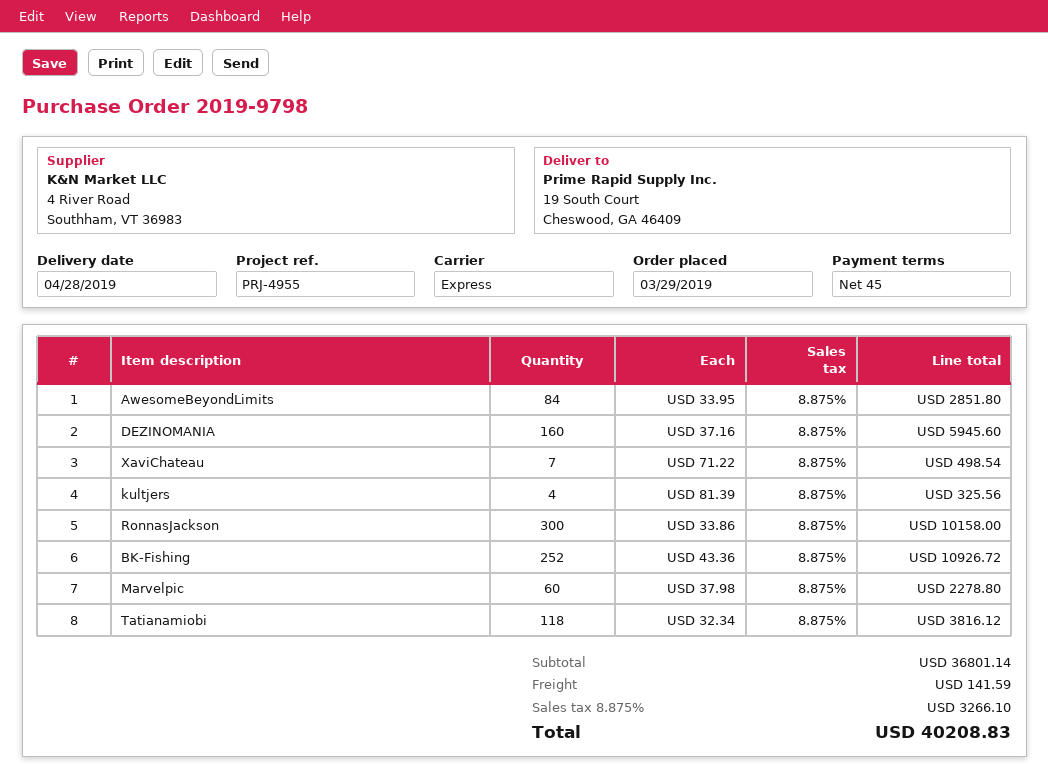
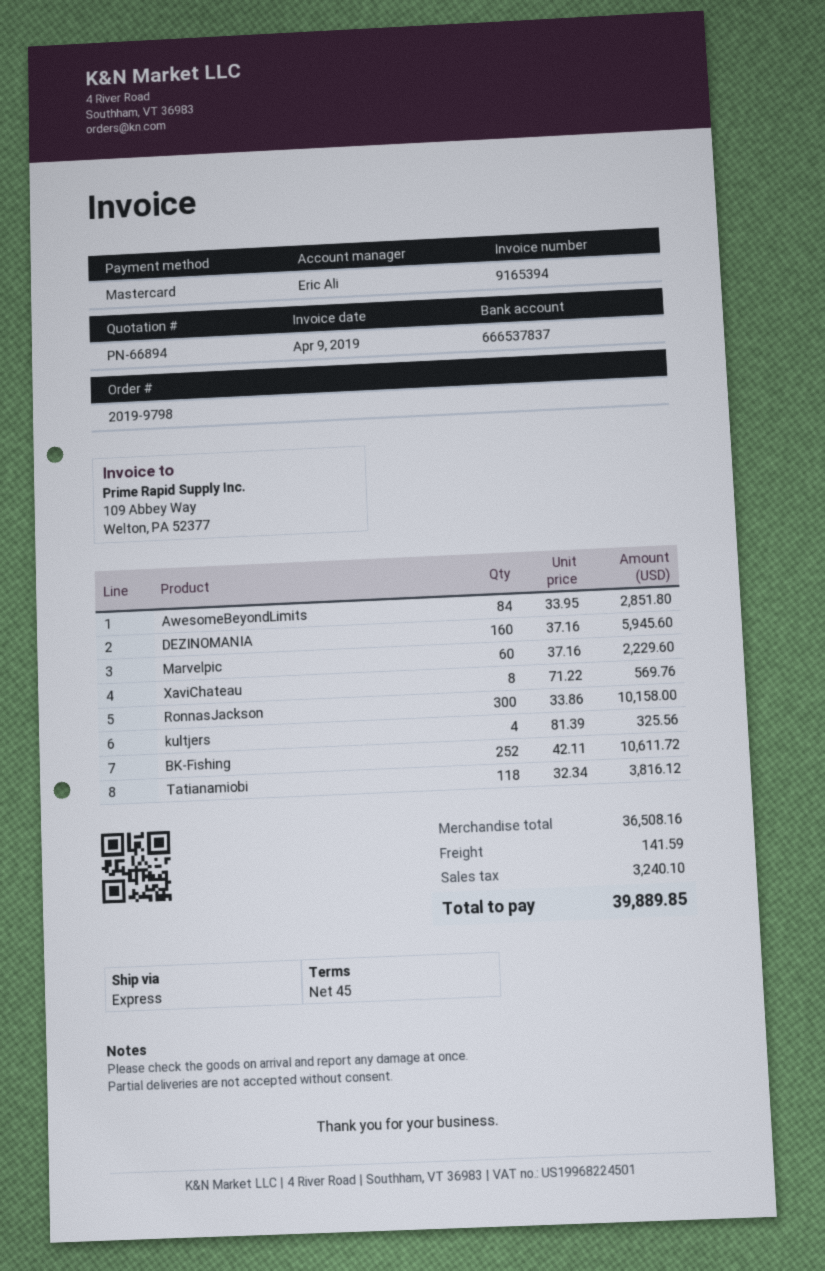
XaviChateau: 7 x 71.22 = 498.54 -> 8 x 71.22 = 569.76
BK-Fishing: 252 x 43.36 = 10926.72 -> 252 x 42.11 = 10611.72
Marvelpic: 60 x 37.98 = 2278.80 -> 60 x 37.16 = 2229.60
subtotal: 36801.14 -> 36508.16
tax: 3266.10 -> 3240.10
total: 40208.83 -> 39889.85

